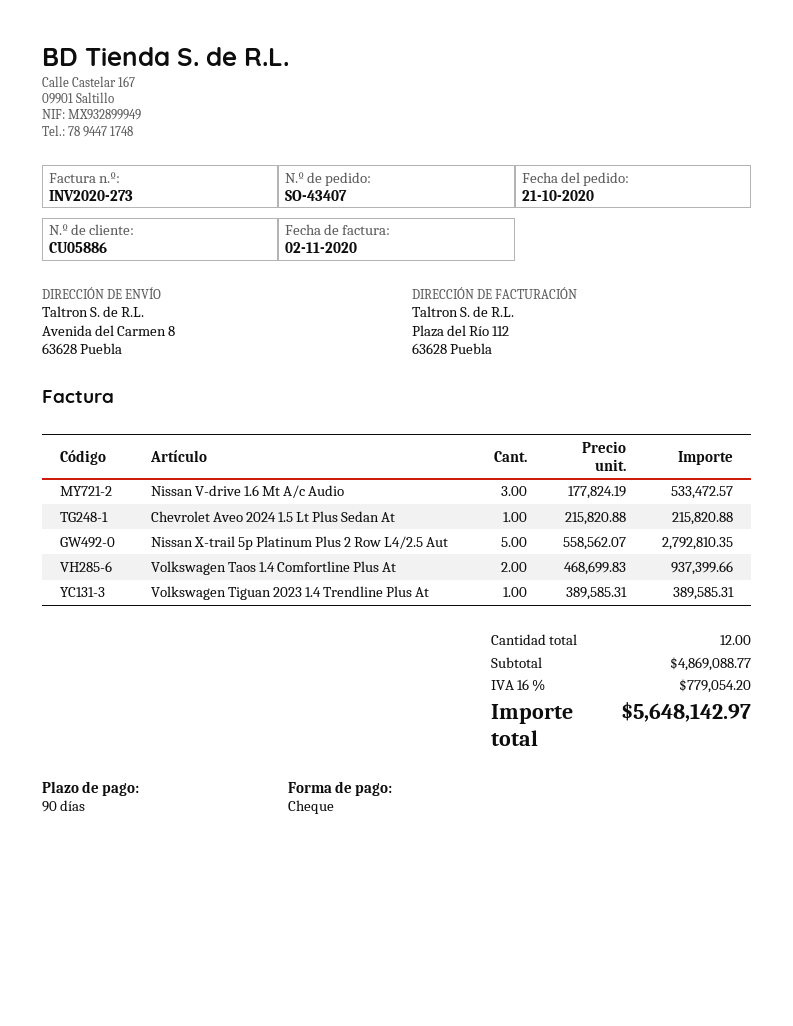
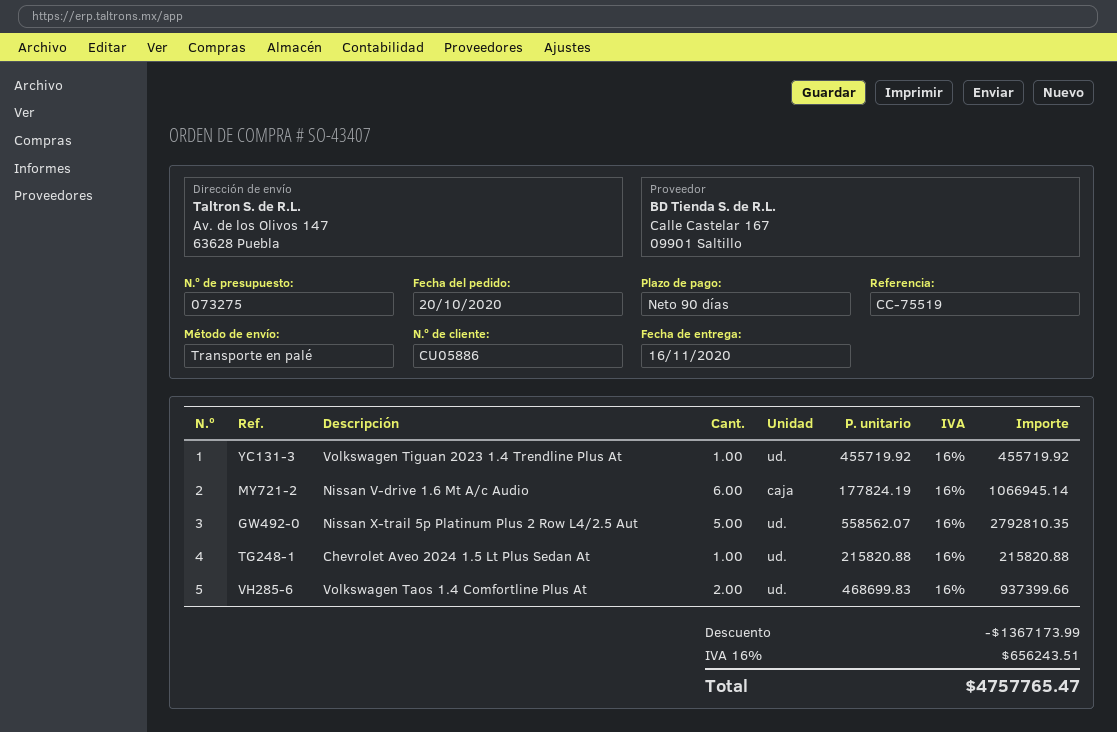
order date: 2020-10-21 -> 2020-10-20
ship to: Avenida del Carmen 8, 63628 Puebla -> Av. de los Olivos 147, 63628 Puebla
Nissan V-drive 1.6 Mt A/c Audio: 3 x 177824.19 = 533472.57 -> 6 x 177824.19 = 1066945.14
Volkswagen Tiguan 2023 1.4 Trendline Plus At: 1 x 389585.31 = 389585.31 -> 1 x 455719.92 = 455719.92
discount: none -> 1367173.99
tax: 16% = 779054.20 -> 16% = 656243.51
total: 5648142.97 -> 4757765.47

